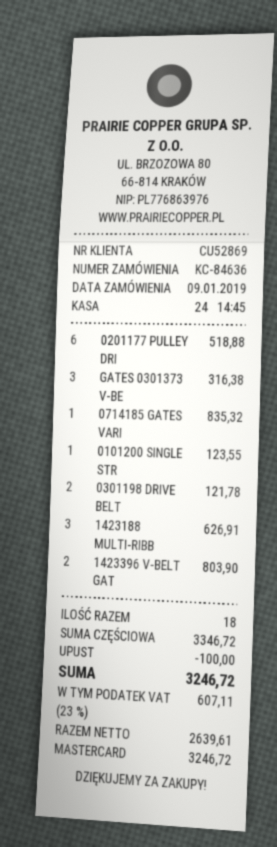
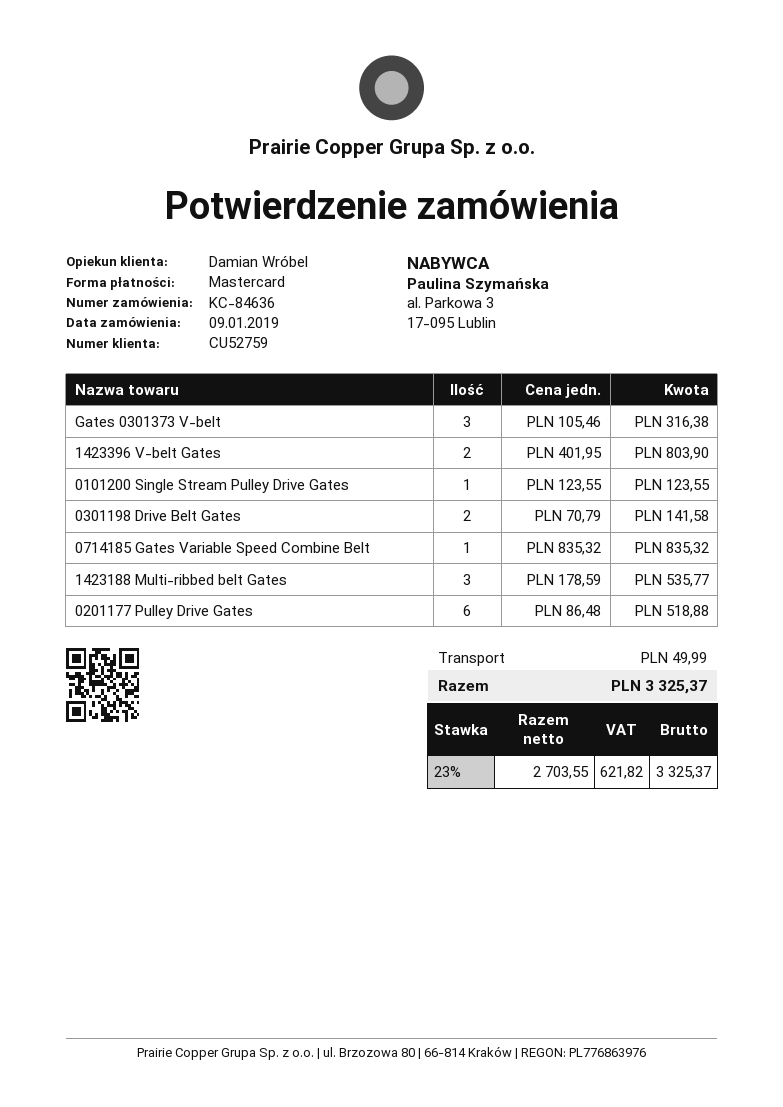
customer number: CU52869 -> CU52759
0301198 DRIVE BELT: 2 for 121.78 -> 2 for 141.58
1423188 MULTI-RIBB: 3 for 626.91 -> 3 for 535.77
discount: 100.00 -> none
shipping: none -> 49.99
net: 2639.61 -> 2703.55
tax: 23% = 607.11 -> 23% = 621.82
total: 3246.72 -> 3325.37

